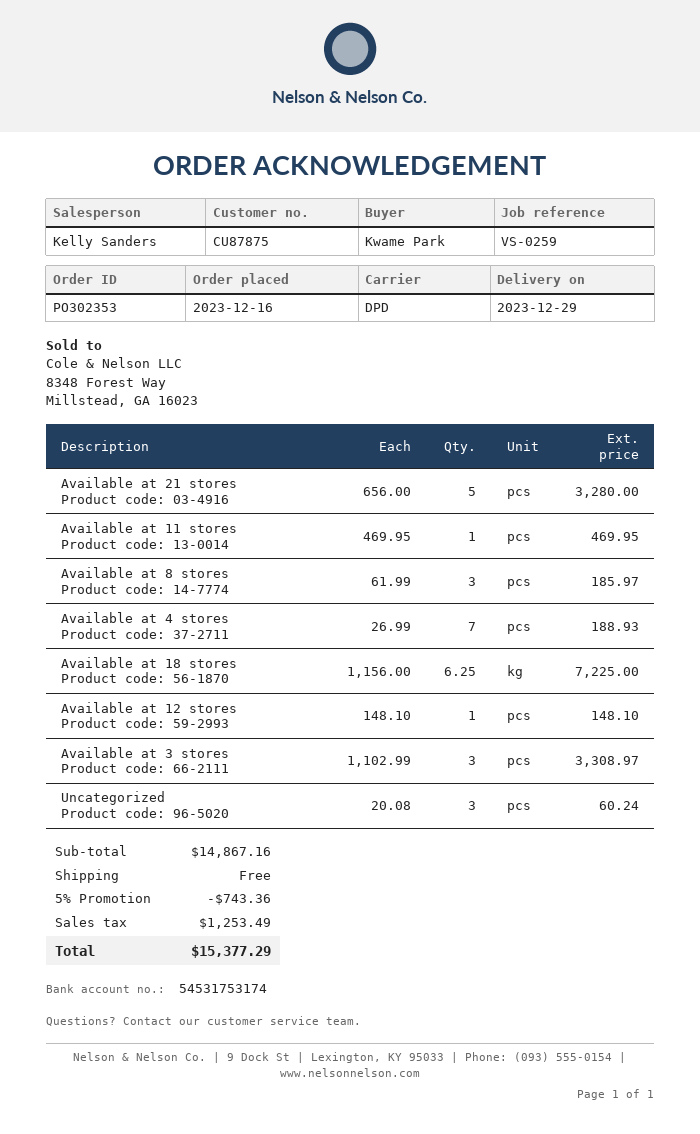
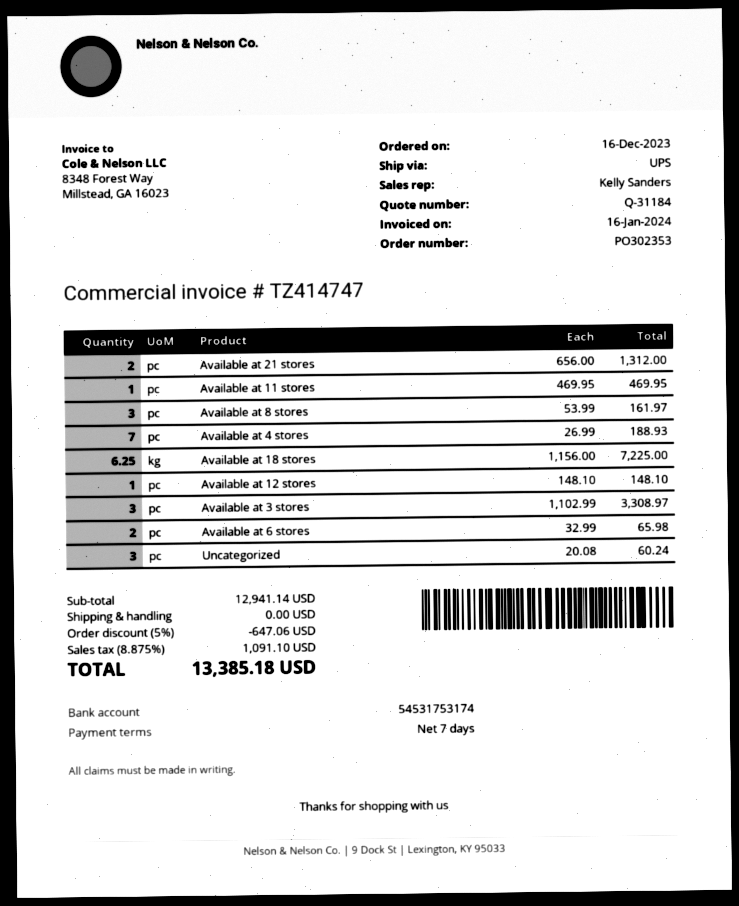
shipping method: DPD -> UPS
Available at 21 stores: 5 x 656.00 = 3280.00 -> 2 x 656.00 = 1312.00
Available at 8 stores: 3 x 61.99 = 185.97 -> 3 x 53.99 = 161.97
Available at 6 stores: none -> 2 x 32.99 = 65.98
subtotal: 14867.16 -> 12941.14
discount: 5% = 743.36 -> 5% = 647.06
tax: 1253.49 -> 1091.10
total: 15377.29 -> 13385.18

